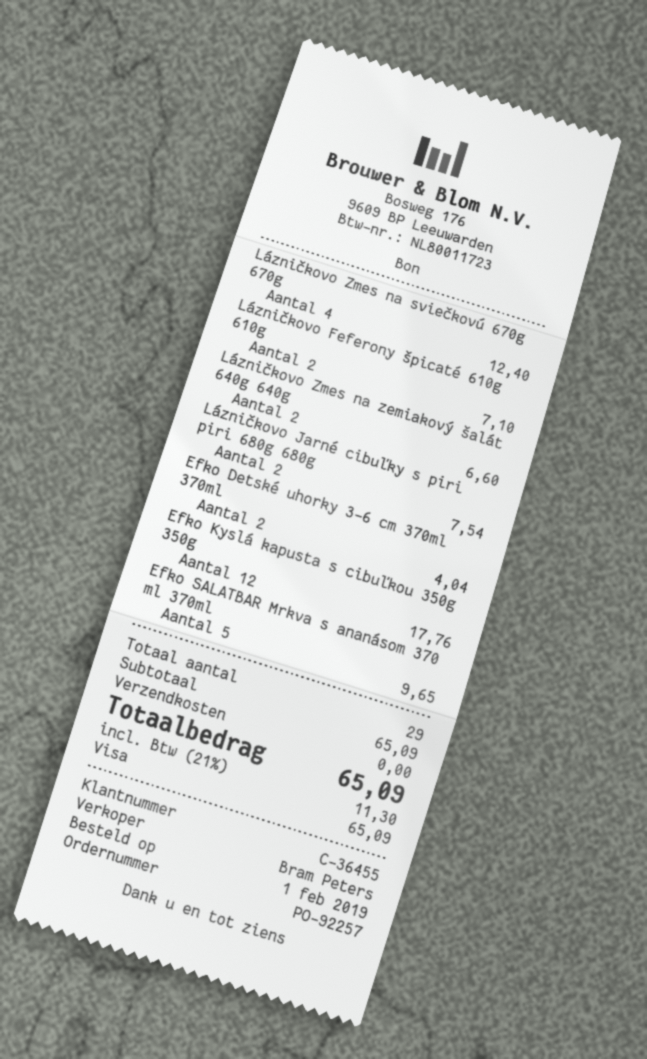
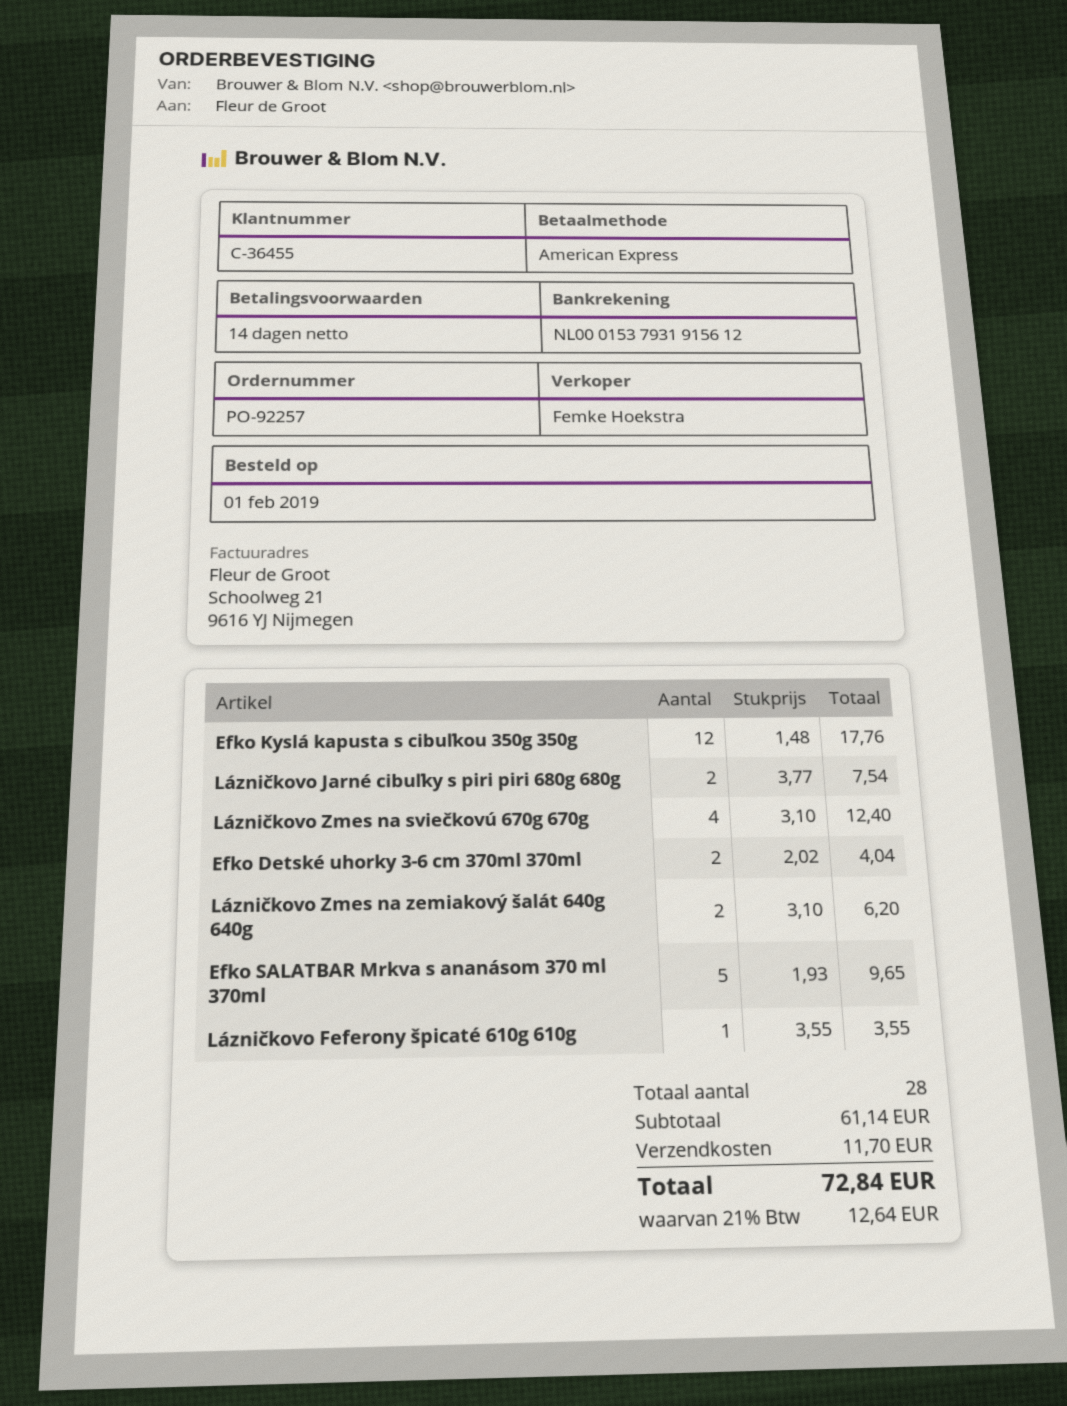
sales rep: Bram Peters -> Femke Hoekstra
payment method: Visa -> American Express
Lázničkovo Feferony špicaté 610g 610g: 2 for 7.10 -> 1 for 3.55
Lázničkovo Zmes na zemiakový šalát 640g 640g: 2 for 6.60 -> 2 for 6.20
total quantity: 29 -> 28
subtotal: 65.09 -> 61.14
shipping: 0.00 -> 11.70
tax: 21% = 11.30 -> 21% = 12.64
total: 65.09 -> 72.84

